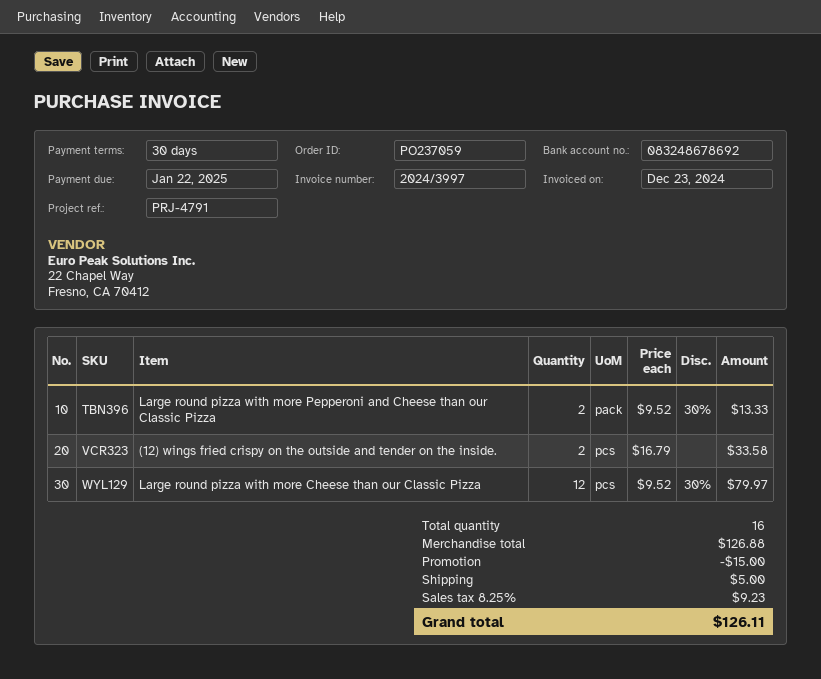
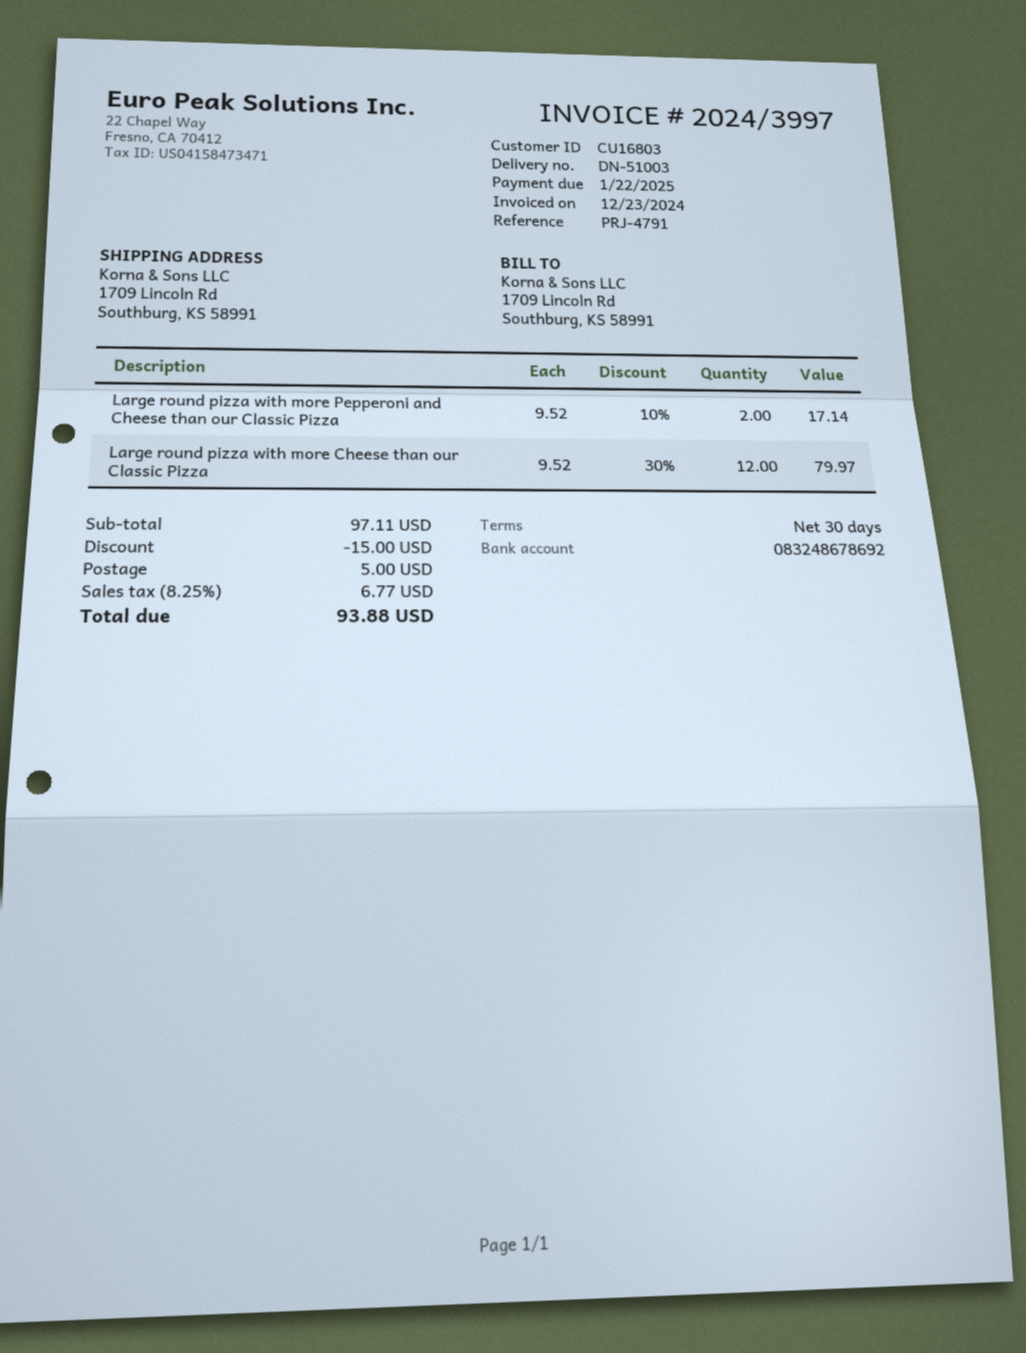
Large round pizza with more Pepperoni and Cheese than our Classic Pizza: 2 x 9.52 - 30% = 13.33 -> 2 x 9.52 - 10% = 17.14
(12) wings fried crispy on the outside and tender on the inside.: 2 x 16.79 = 33.58 -> none
subtotal: 126.88 -> 97.11
tax: 8.25% = 9.23 -> 8.25% = 6.77
total: 126.11 -> 93.88

